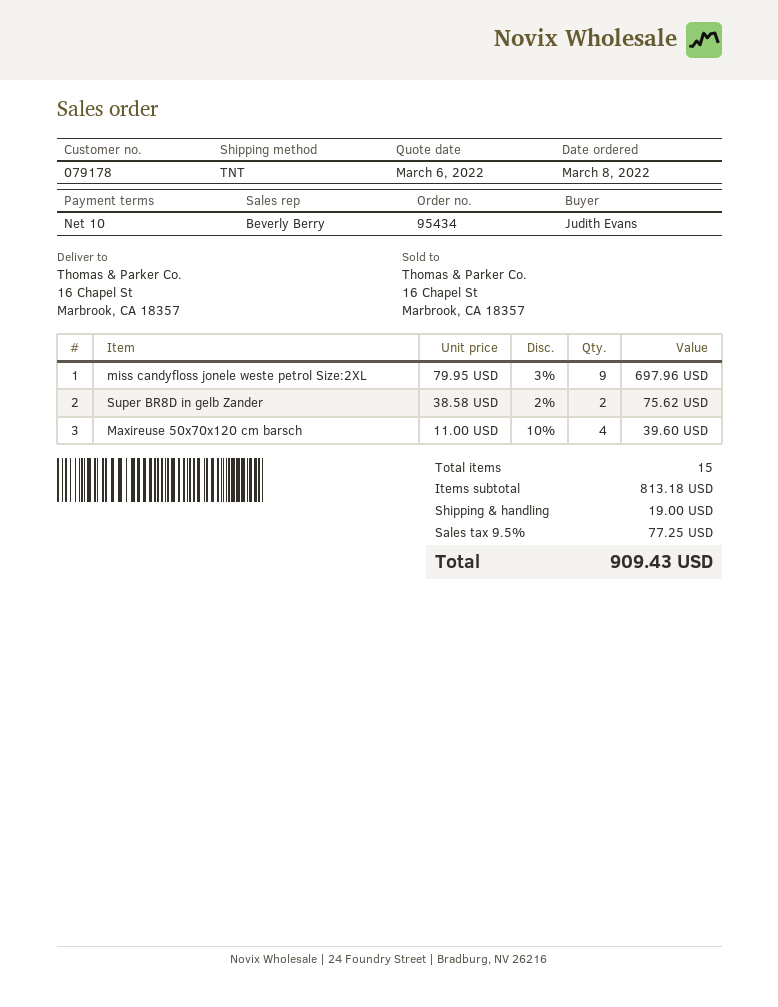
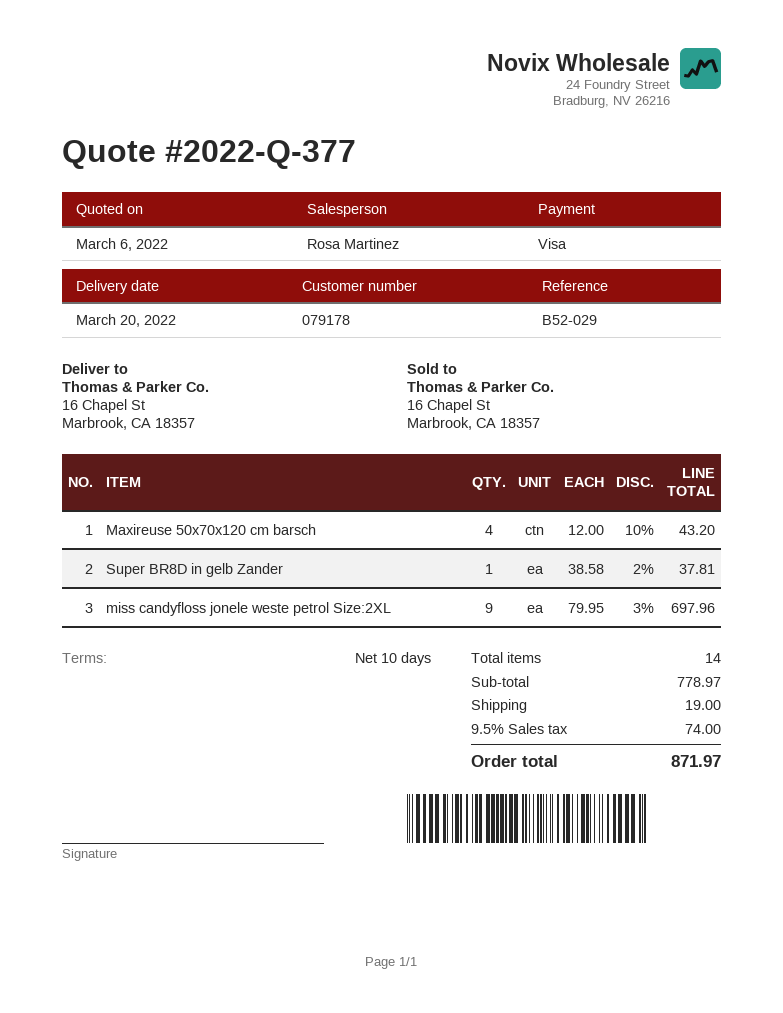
sales rep: Beverly Berry -> Rosa Martinez
Super BR8D in gelb Zander: 2 x 38.58 - 2% = 75.62 -> 1 x 38.58 - 2% = 37.81
Maxireuse 50x70x120 cm barsch: 4 x 11.00 - 10% = 39.60 -> 4 x 12.00 - 10% = 43.20
total quantity: 15 -> 14
subtotal: 813.18 -> 778.97
tax: 9.5% = 77.25 -> 9.5% = 74.00
total: 909.43 -> 871.97

